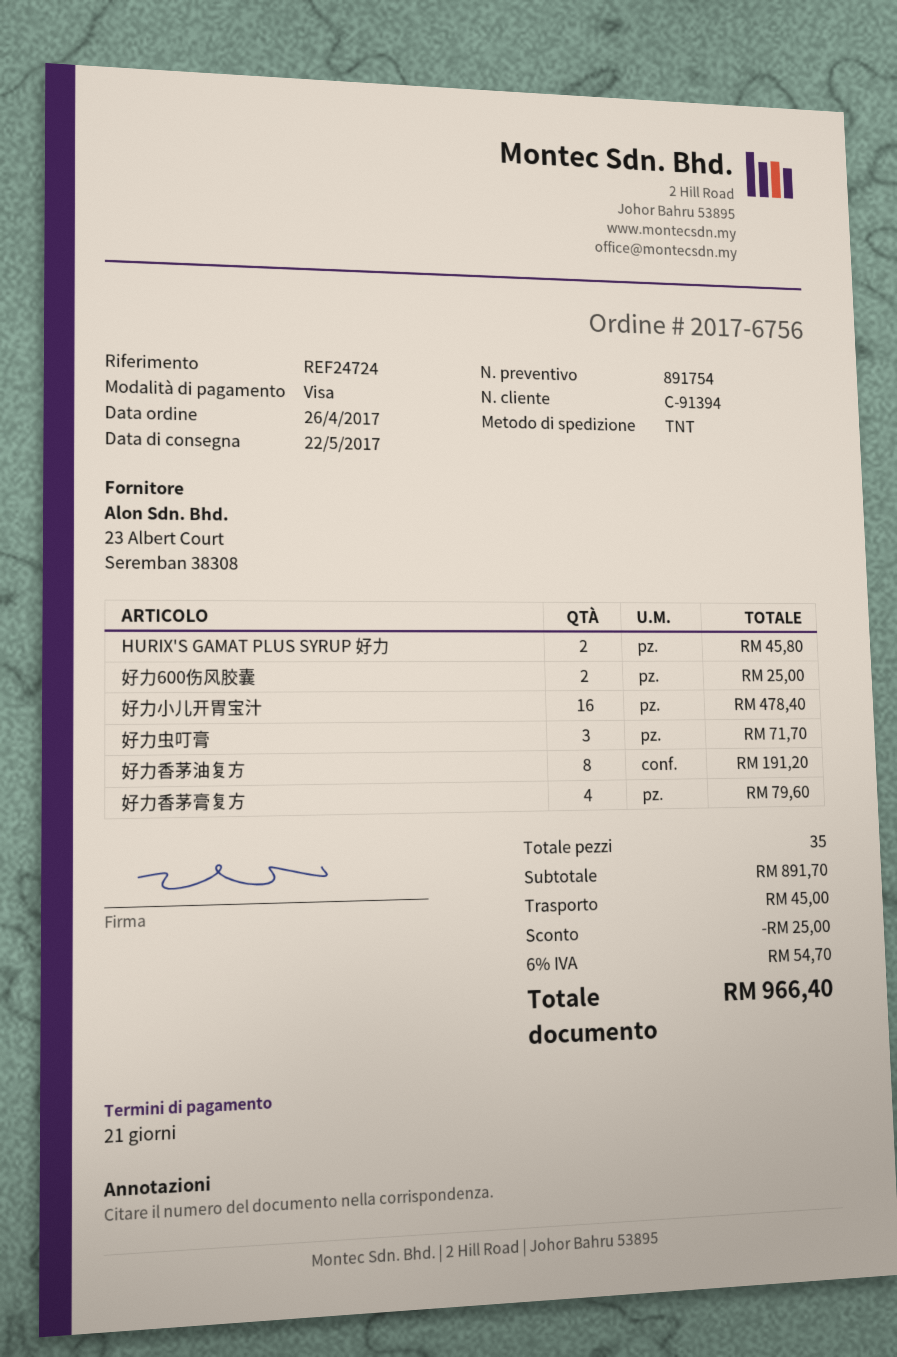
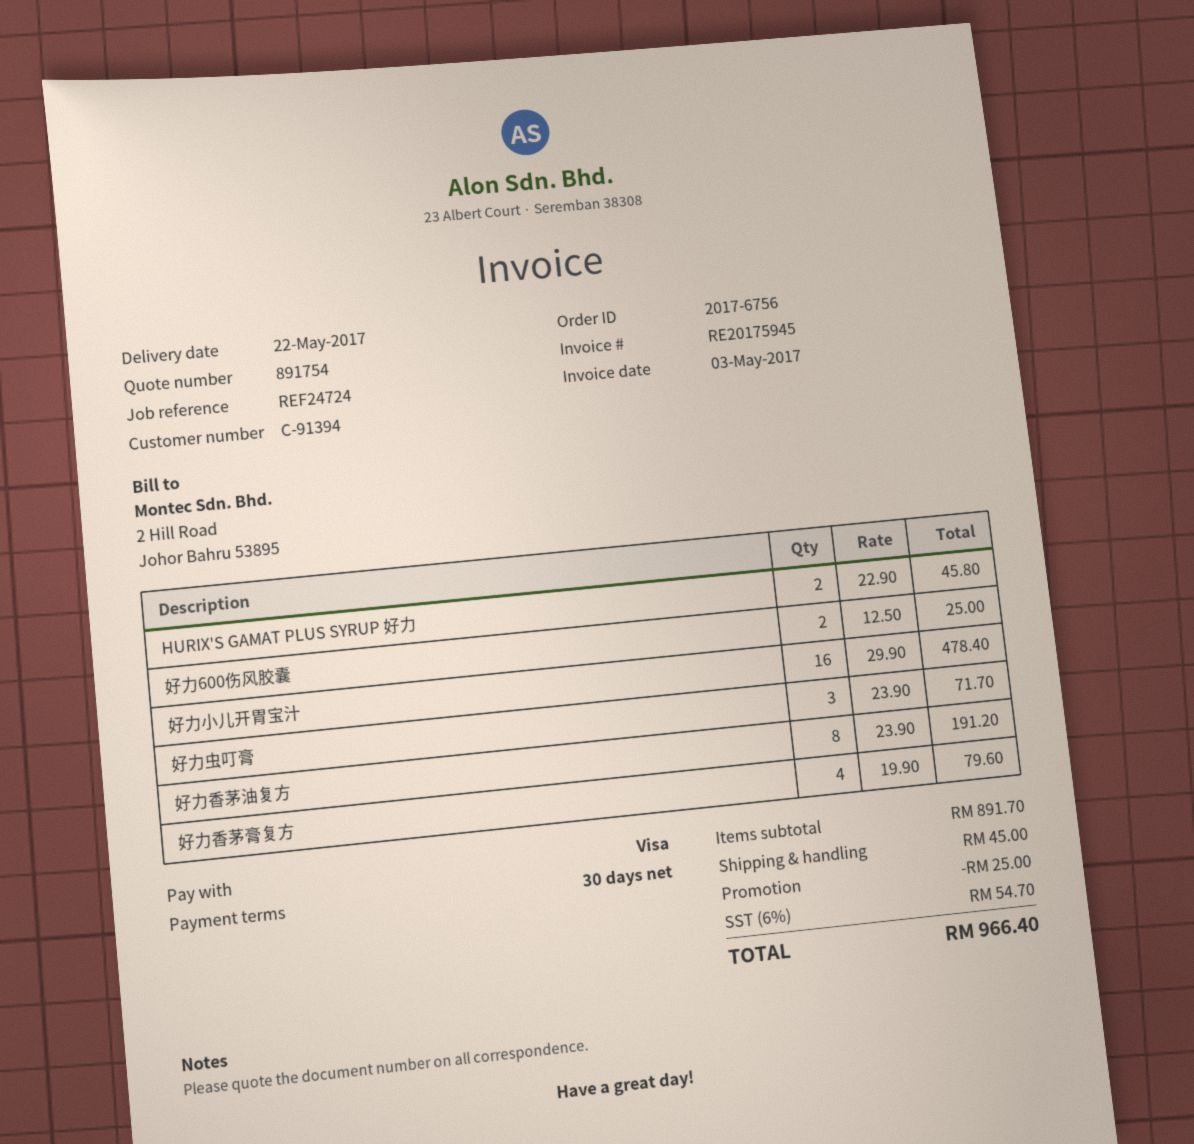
payment terms: 21 days -> 30 days

